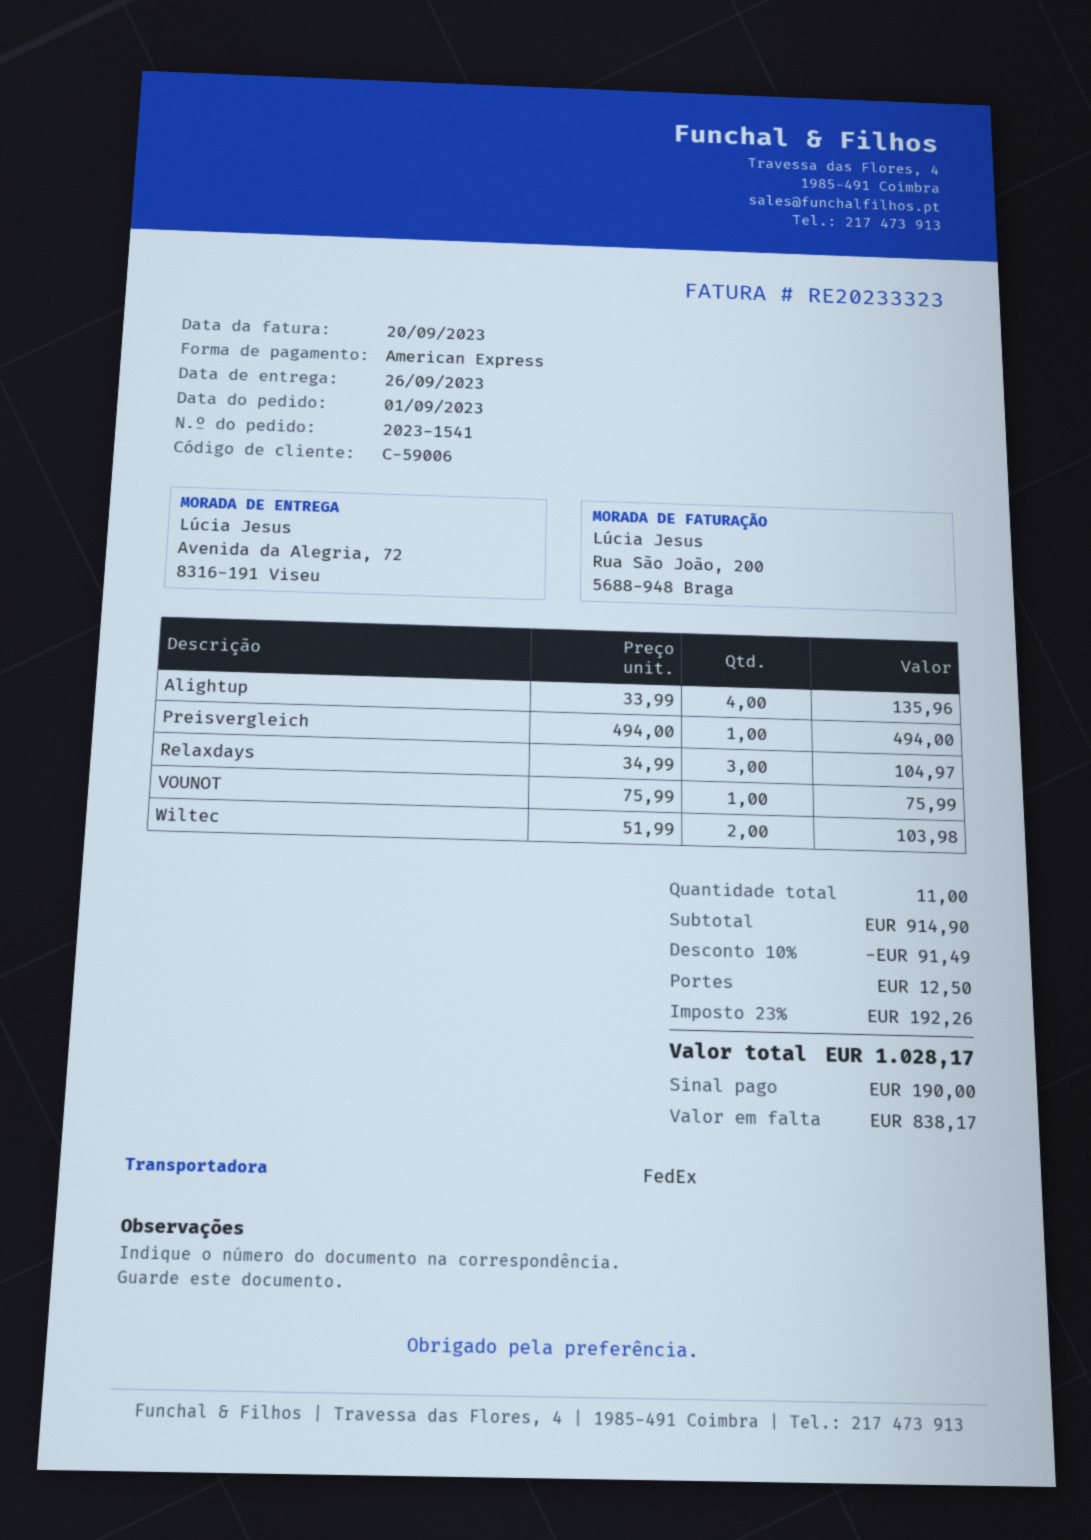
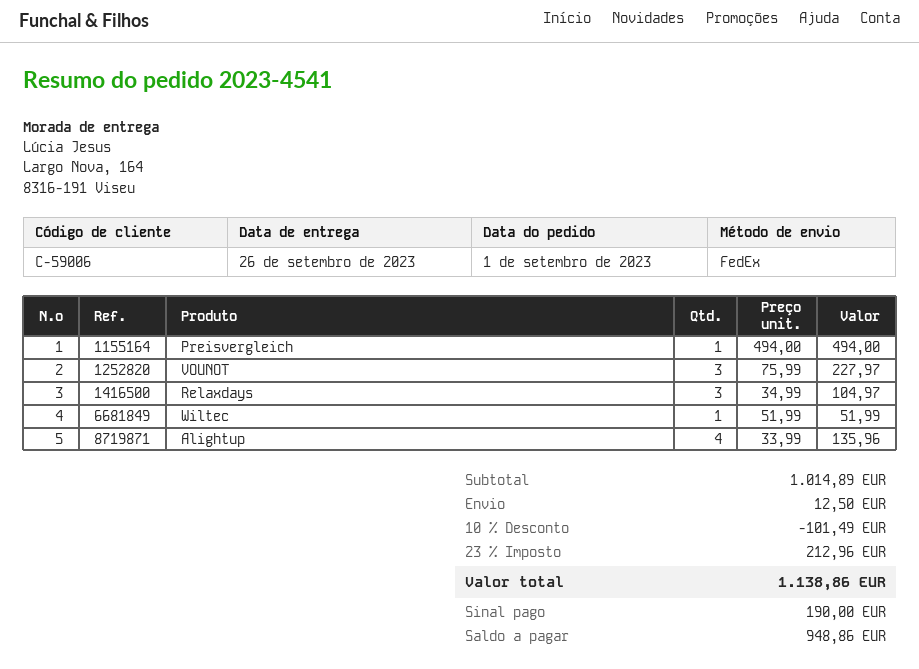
order number: 2023-1541 -> 2023-4541
ship to: Avenida da Alegria, 72, 8316-191 Viseu -> Largo Nova, 164, 8316-191 Viseu
VOUNOT: 1 x 75.99 = 75.99 -> 3 x 75.99 = 227.97
Wiltec: 2 x 51.99 = 103.98 -> 1 x 51.99 = 51.99
subtotal: 914.90 -> 1014.89
discount: 10% = 91.49 -> 10% = 101.49
tax: 23% = 192.26 -> 23% = 212.96
total: 1028.17 -> 1138.86
balance: 838.17 -> 948.86

